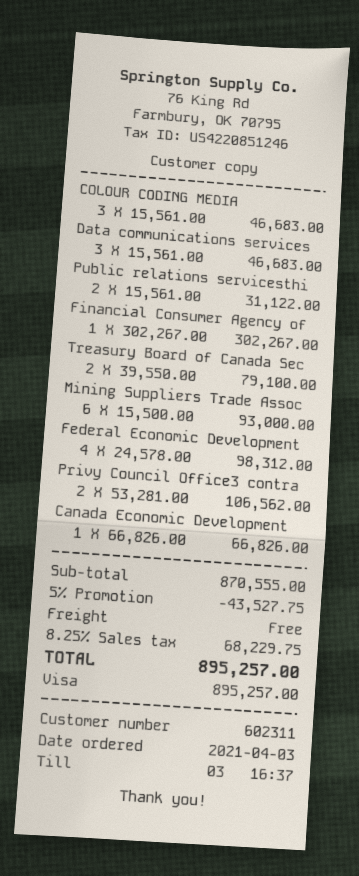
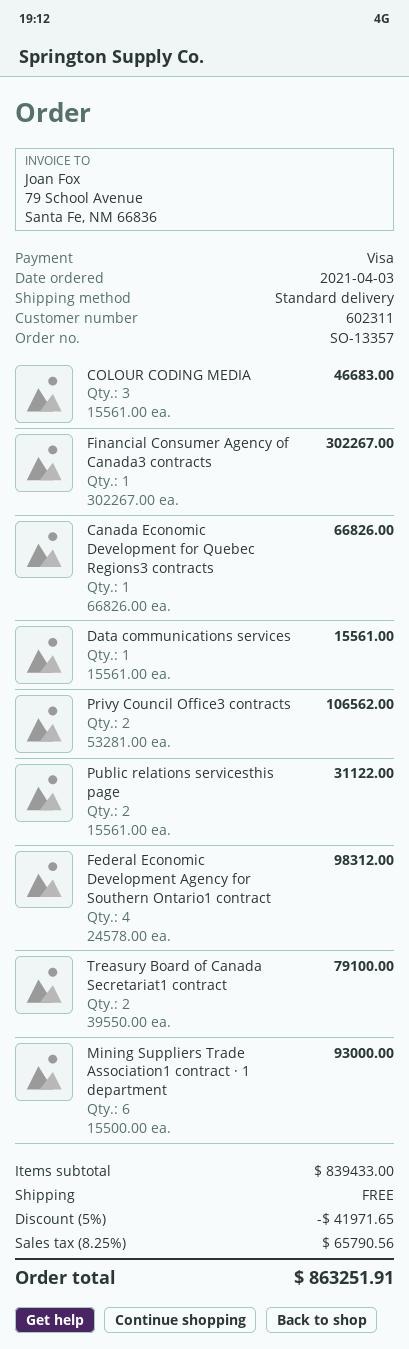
Data communications services: 3 x 15561.00 = 46683.00 -> 1 x 15561.00 = 15561.00
subtotal: 870555.00 -> 839433.00
discount: 5% = 43527.75 -> 5% = 41971.65
tax: 8.25% = 68229.75 -> 8.25% = 65790.56
total: 895257.00 -> 863251.91

